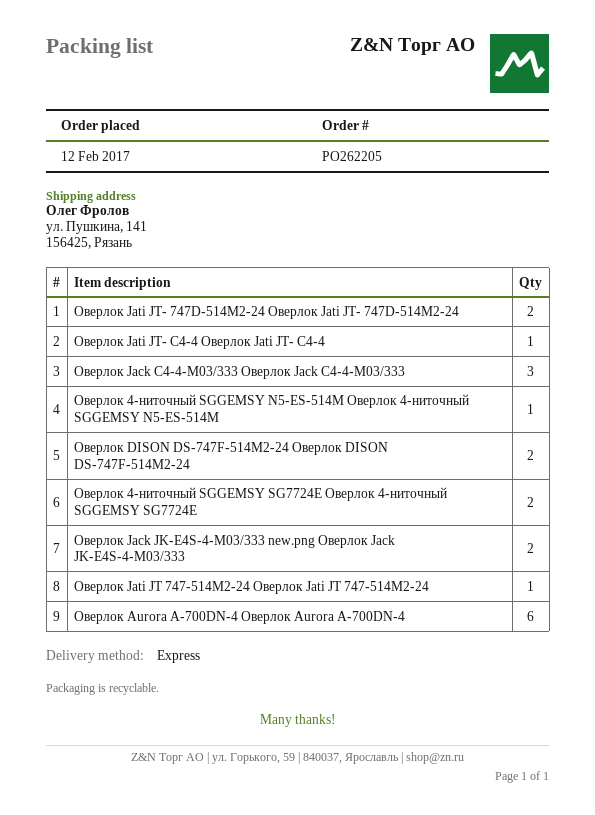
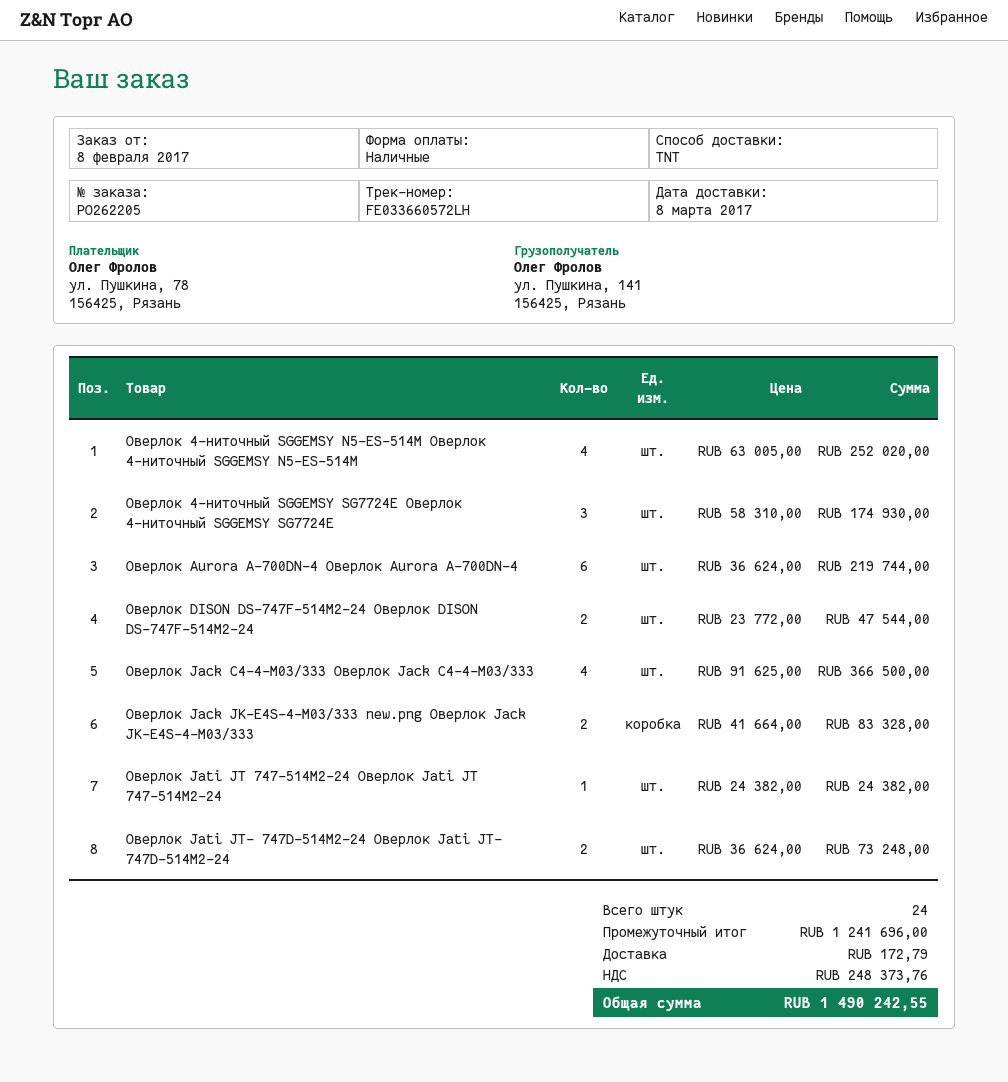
order date: 2017-02-12 -> 2017-02-08
shipping method: express -> TNT
Оверлок Jati JT- C4-4 Оверлок Jati JT- C4-4: 1 -> none
Оверлок Jack C4-4-M03/333 Оверлок Jack C4-4-M03/333: 3 -> 4
Оверлок 4-ниточный SGGEMSY N5-ES-514M Оверлок 4-ниточный SGGEMSY N5-ES-514M: 1 -> 4
Оверлок 4-ниточный SGGEMSY SG7724E Оверлок 4-ниточный SGGEMSY SG7724E: 2 -> 3

